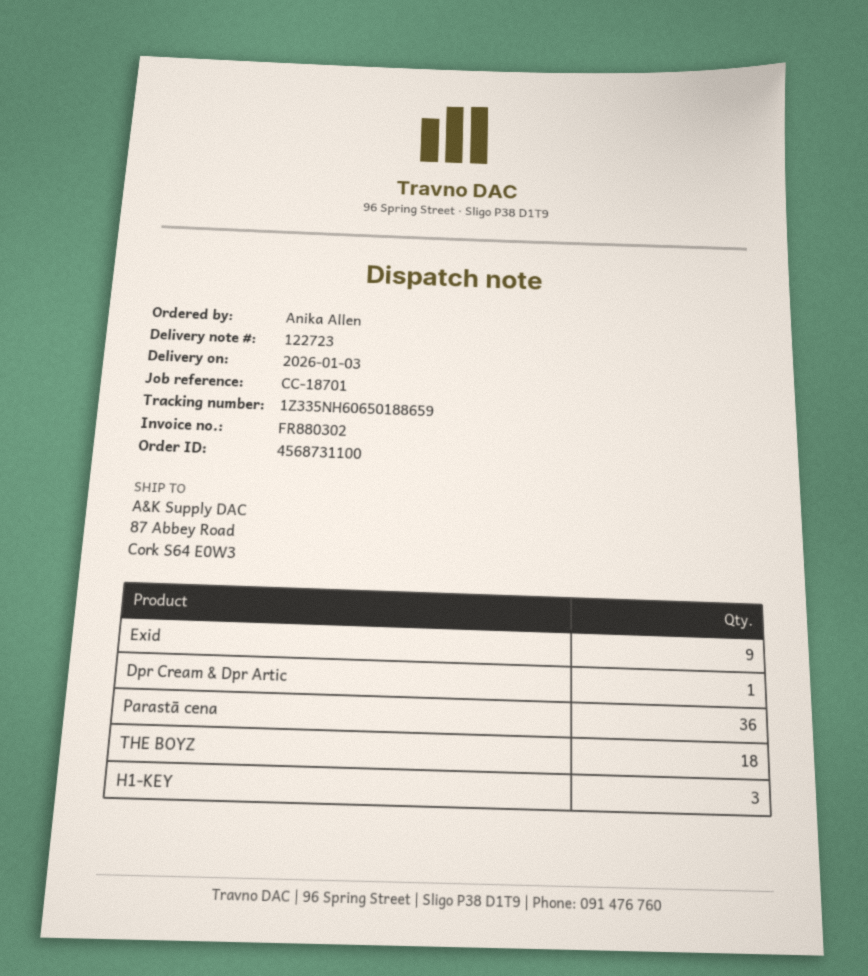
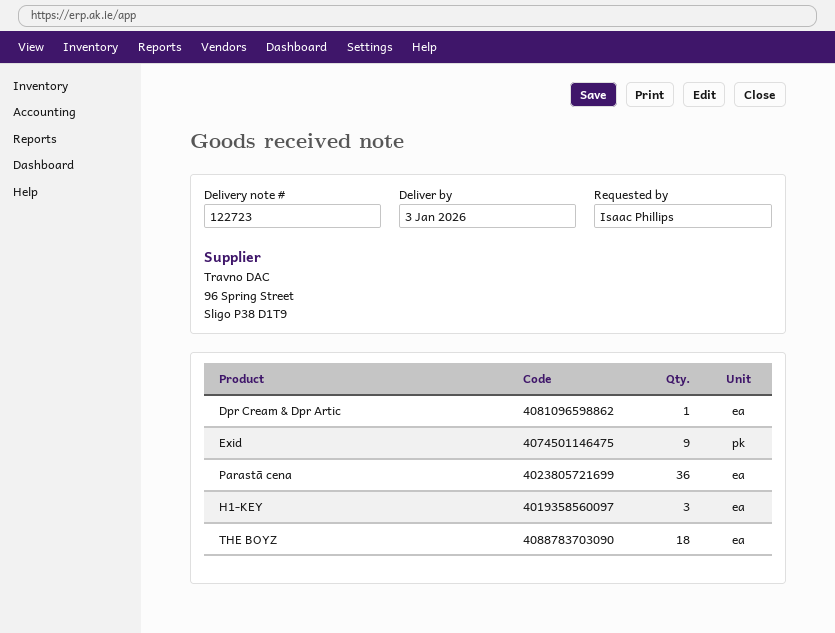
ordered by: Anika Allen -> Isaac Phillips

